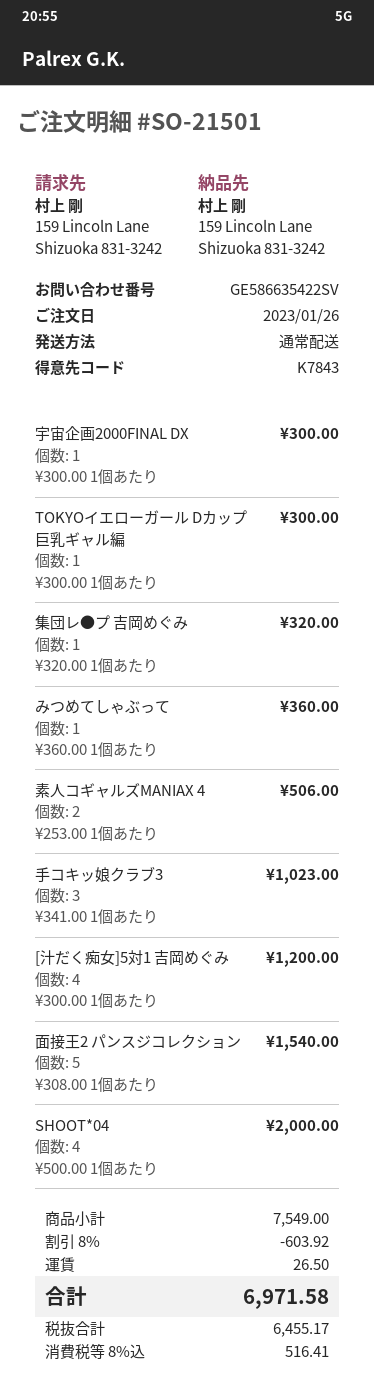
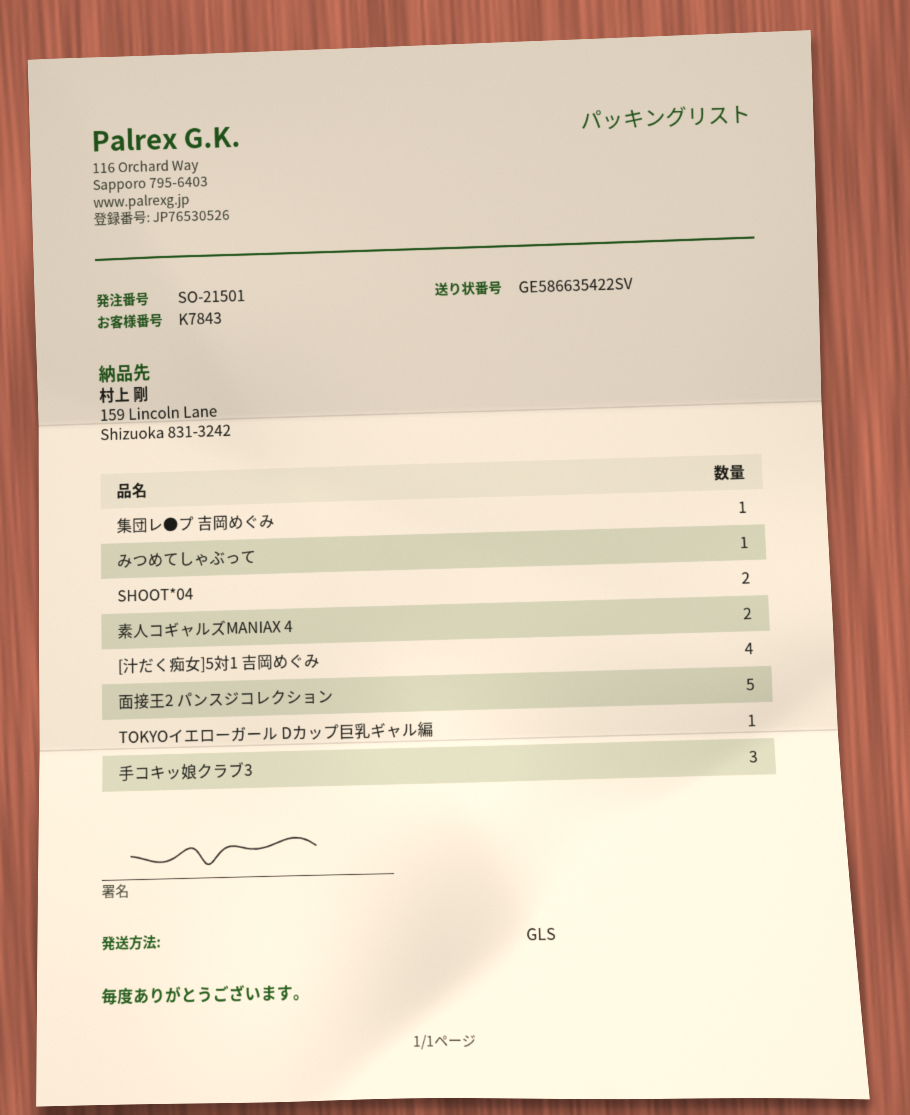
shipping method: standard -> GLS
宇宙企画2000FINAL DX: 1 -> none
SHOOT*04: 4 -> 2

